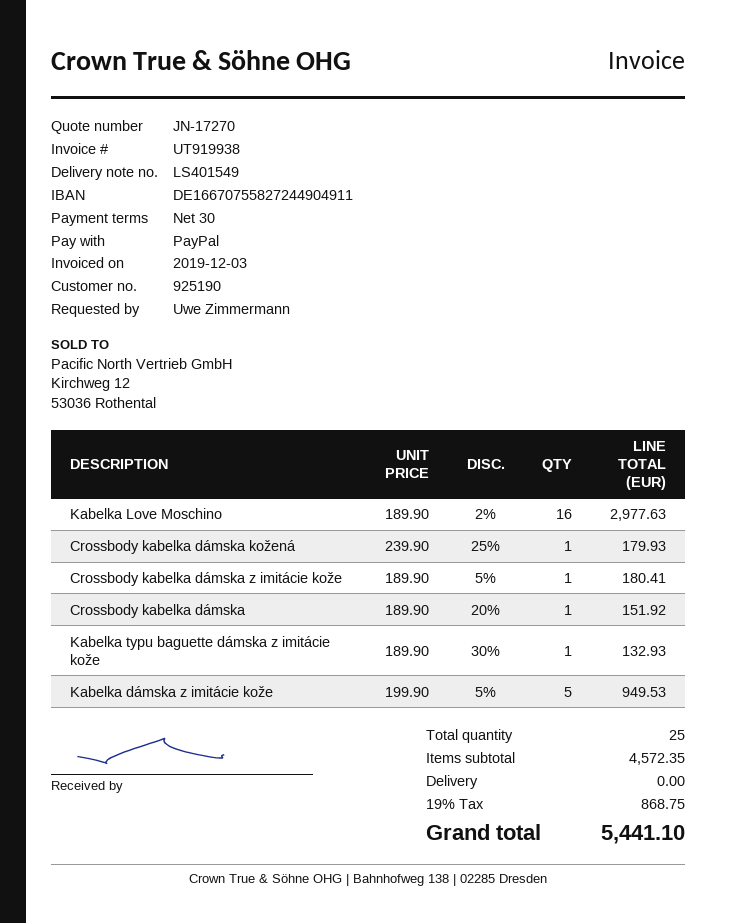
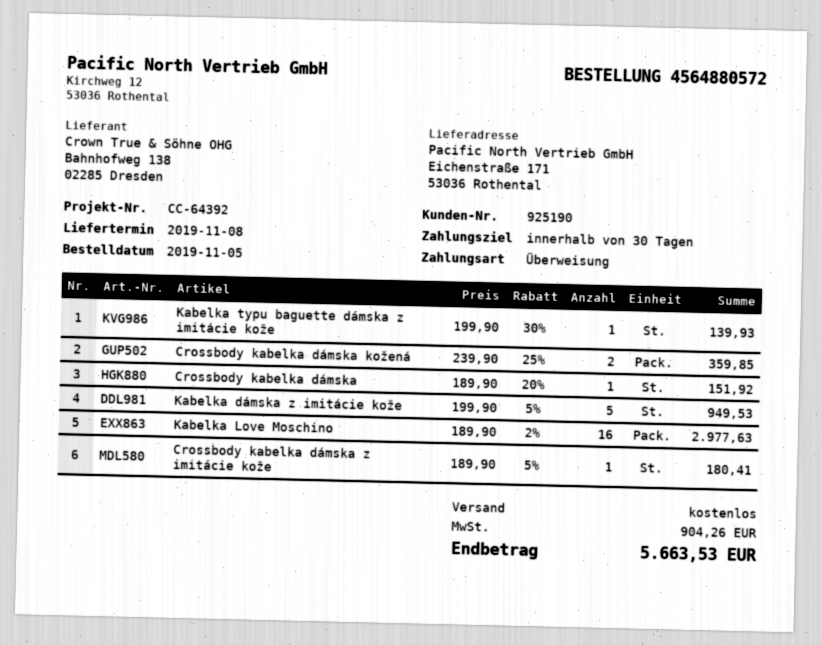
payment method: PayPal -> bank transfer
Crossbody kabelka dámska kožená: 1 x 239.90 - 25% = 179.93 -> 2 x 239.90 - 25% = 359.85
Kabelka typu baguette dámska z imitácie kože: 1 x 189.90 - 30% = 132.93 -> 1 x 199.90 - 30% = 139.93
tax: 868.75 -> 904.26
total: 5441.10 -> 5663.53

